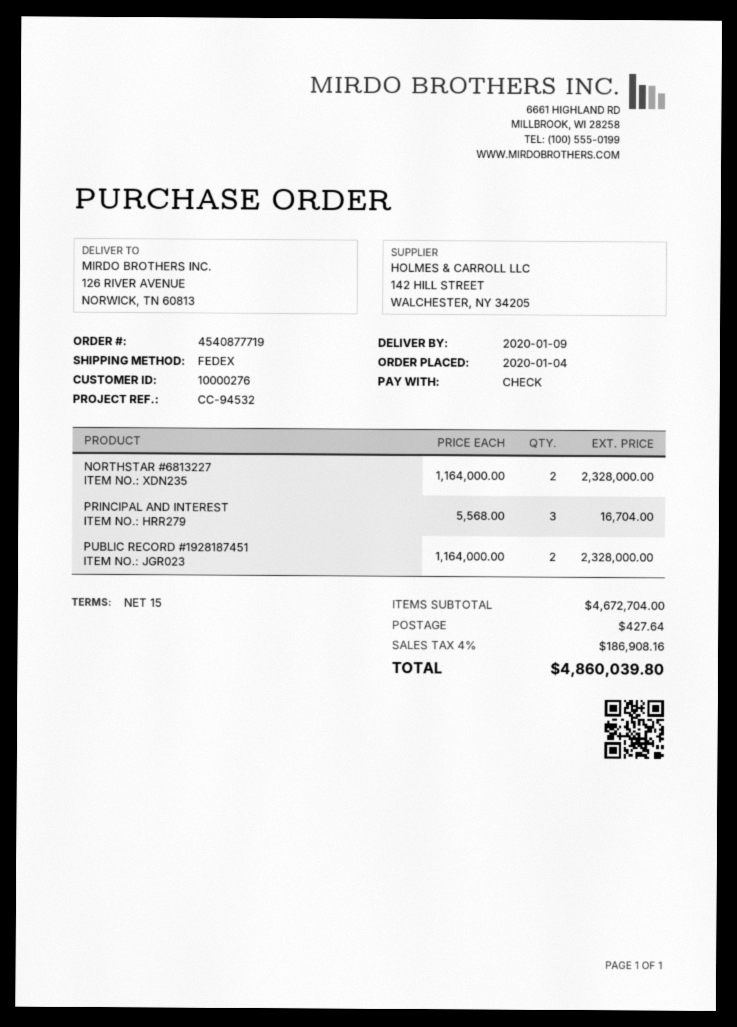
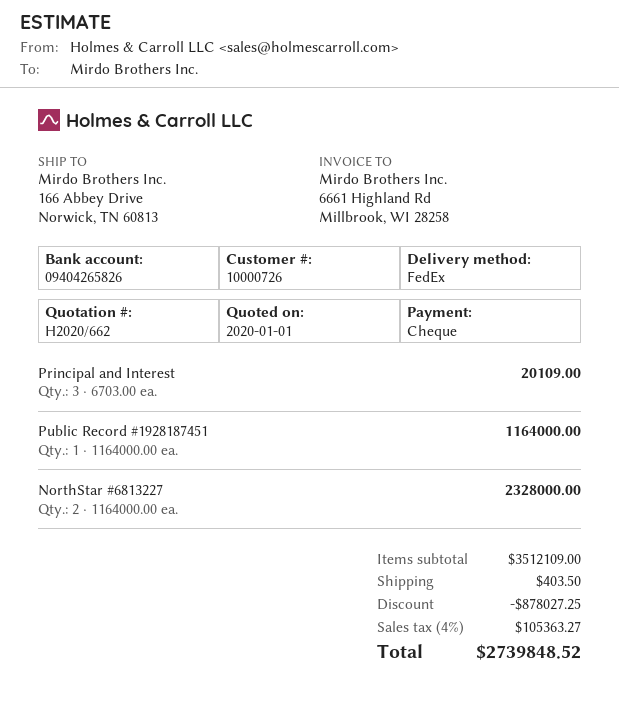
customer number: 10000276 -> 10000726
ship to: 126 RIVER AVENUE, NORWICK, TN 60813 -> 166 Abbey Drive, Norwick, TN 60813
PRINCIPAL AND INTEREST: 3 x 5568.00 = 16704.00 -> 3 x 6703.00 = 20109.00
PUBLIC RECORD #1928187451: 2 x 1164000.00 = 2328000.00 -> 1 x 1164000.00 = 1164000.00
subtotal: 4672704.00 -> 3512109.00
discount: none -> 878027.25
shipping: 427.64 -> 403.50
tax: 4% = 186908.16 -> 4% = 105363.27
total: 4860039.80 -> 2739848.52

